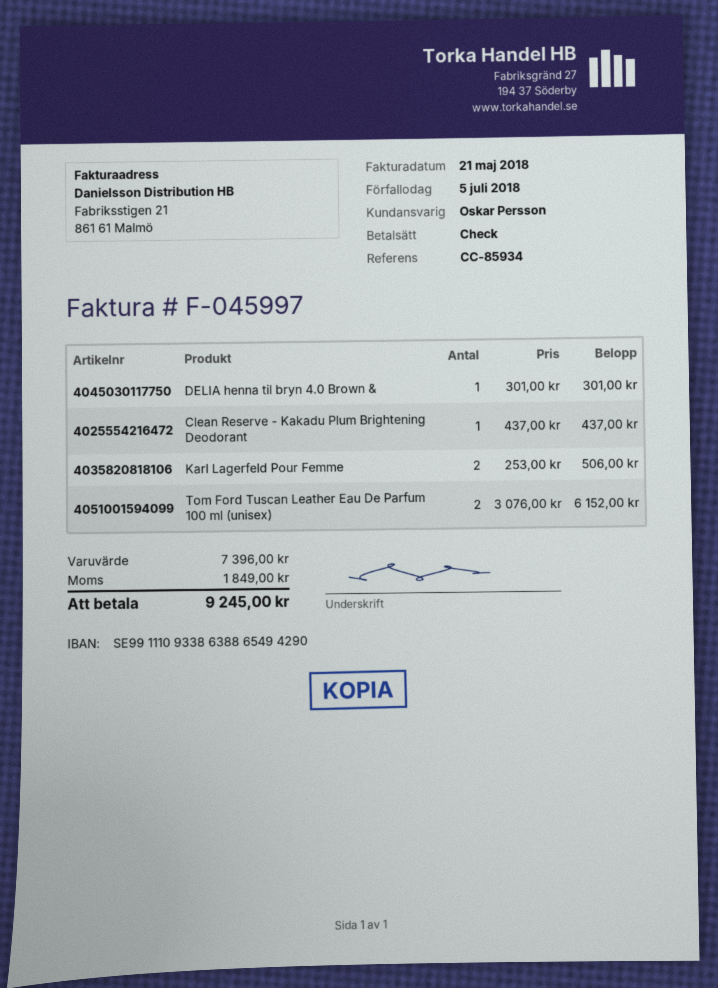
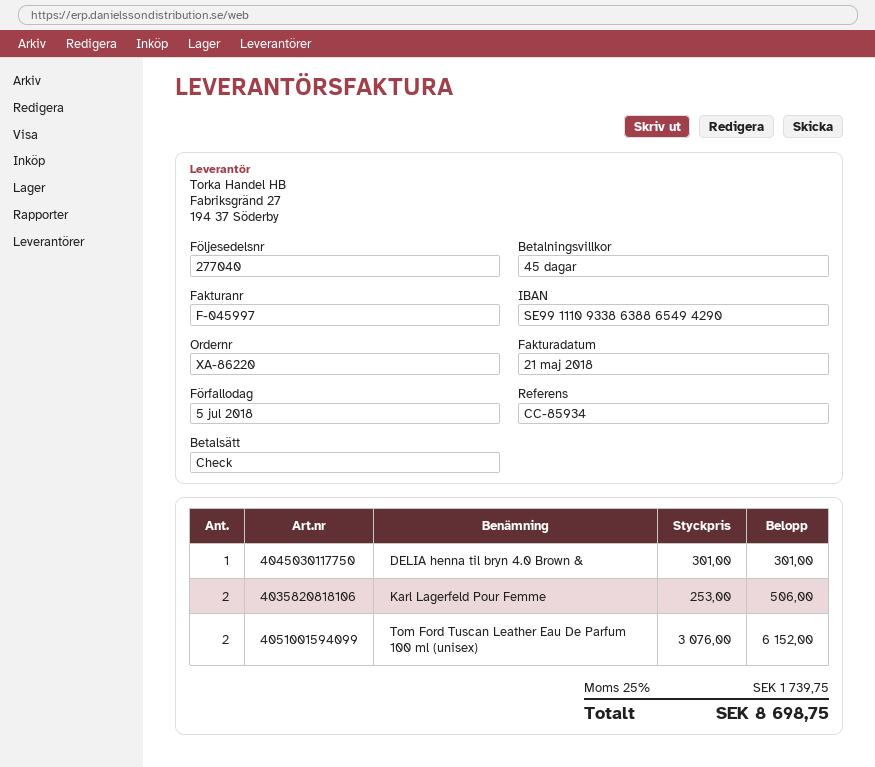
Clean Reserve - Kakadu Plum Brightening Deodorant: 1 x 437.00 = 437.00 -> none
tax: 1849.00 -> 1739.75
total: 9245.00 -> 8698.75

